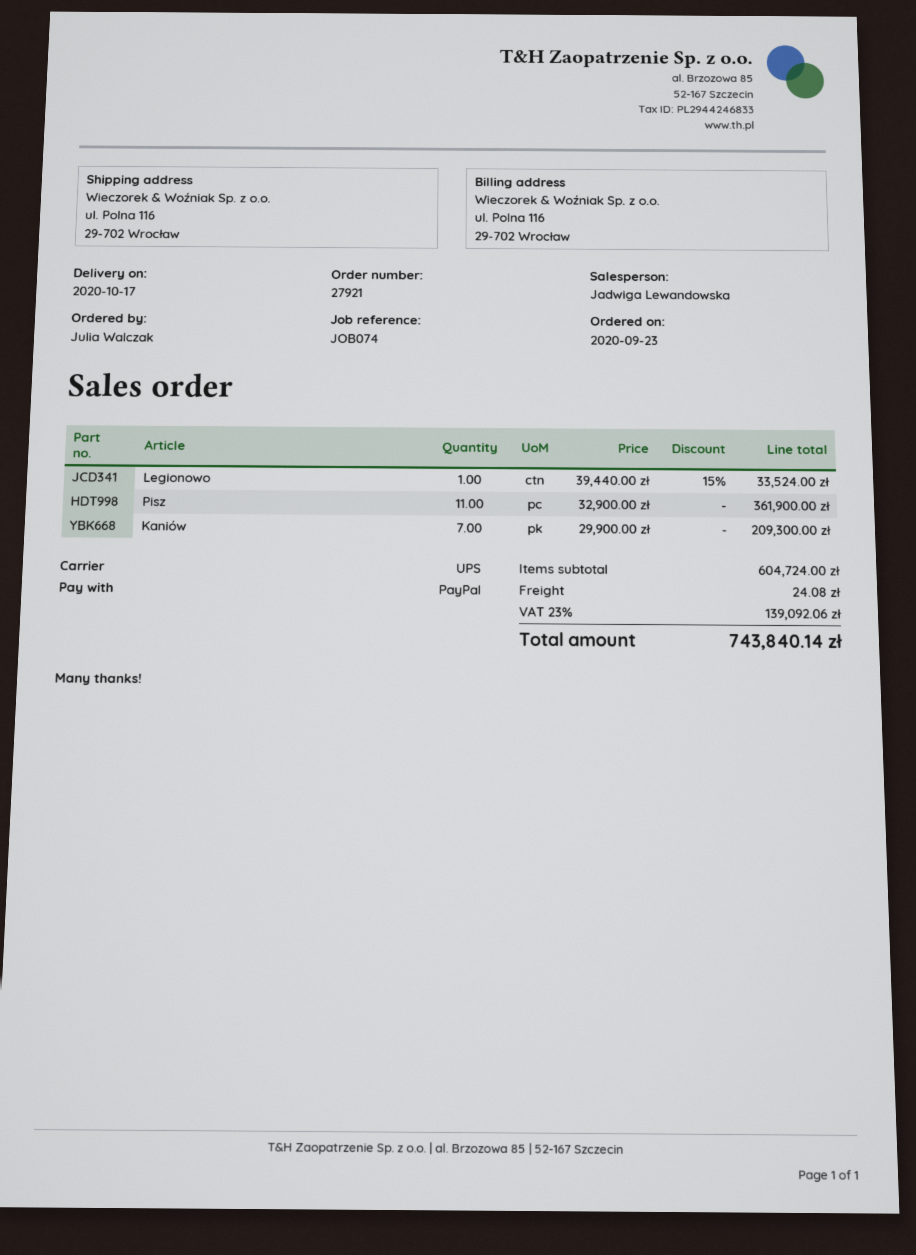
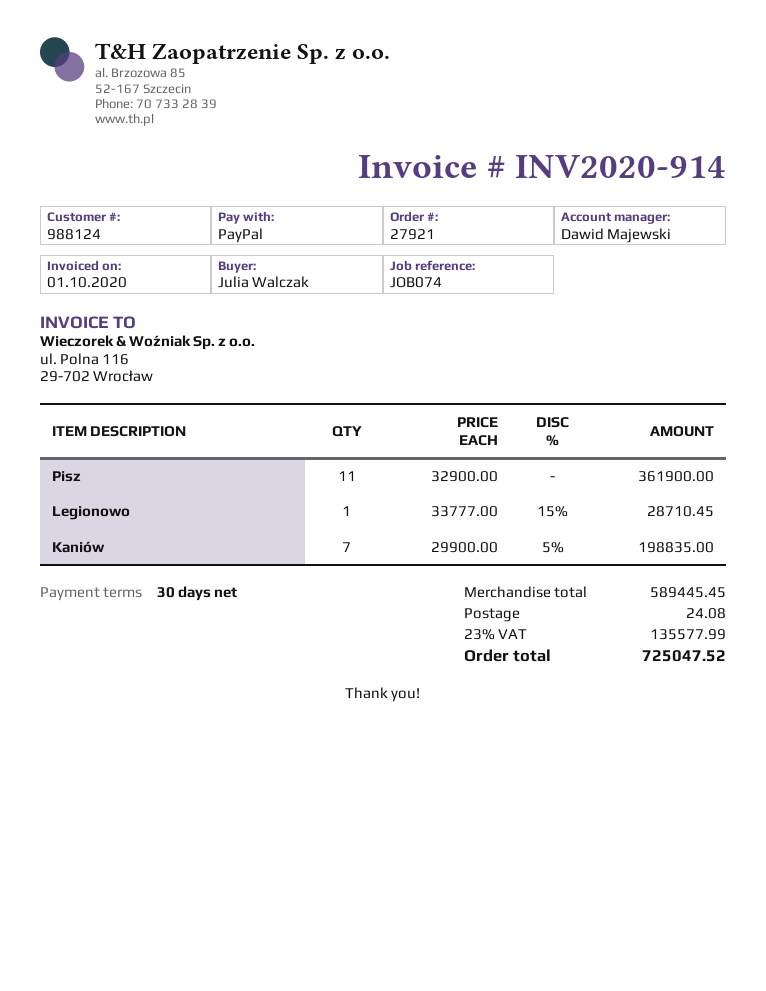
sales rep: Jadwiga Lewandowska -> Dawid Majewski
Legionowo: 1 x 39440.00 - 15% = 33524.00 -> 1 x 33777.00 - 15% = 28710.45
Kaniów: 7 x 29900.00 = 209300.00 -> 7 x 29900.00 - 5% = 198835.00
subtotal: 604724.00 -> 589445.45
tax: 23% = 139092.06 -> 23% = 135577.99
total: 743840.14 -> 725047.52

